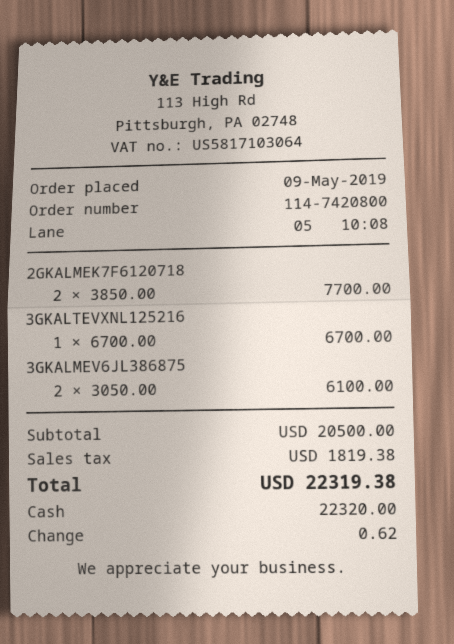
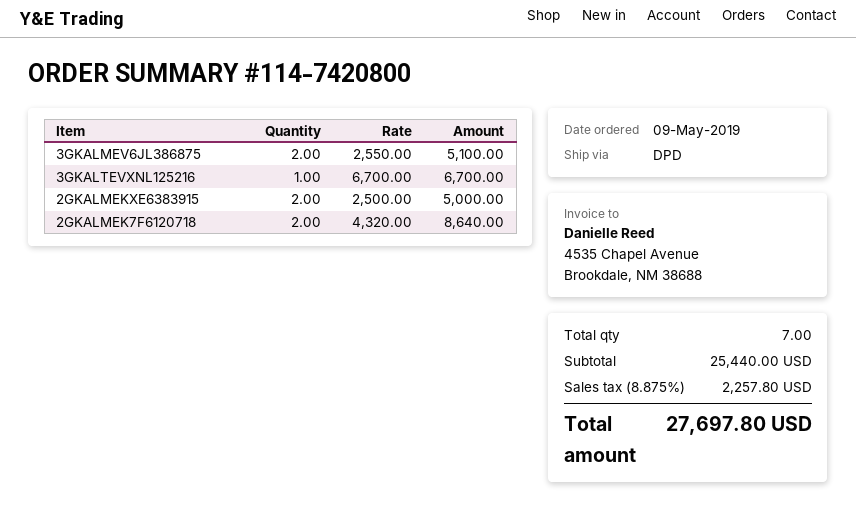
2GKALMEK7F6120718: 2 x 3850.00 = 7700.00 -> 2 x 4320.00 = 8640.00
3GKALMEV6JL386875: 2 x 3050.00 = 6100.00 -> 2 x 2550.00 = 5100.00
2GKALMEKXE6383915: none -> 2 x 2500.00 = 5000.00
subtotal: 20500.00 -> 25440.00
tax: 1819.38 -> 2257.80
total: 22319.38 -> 27697.80

